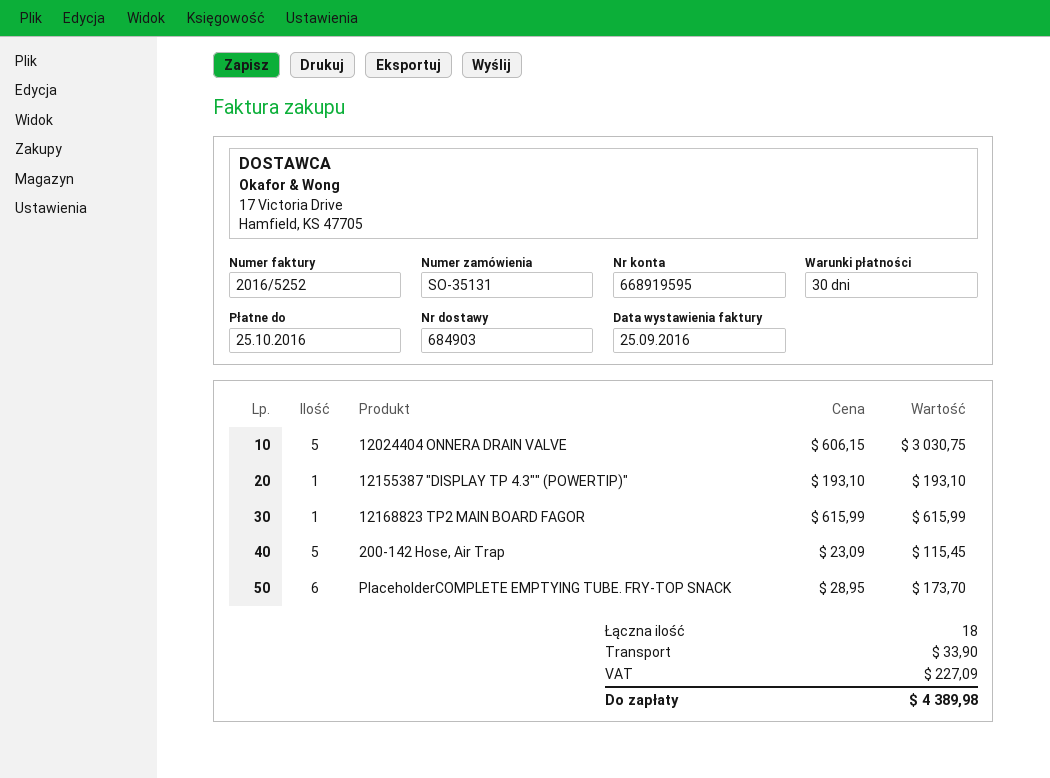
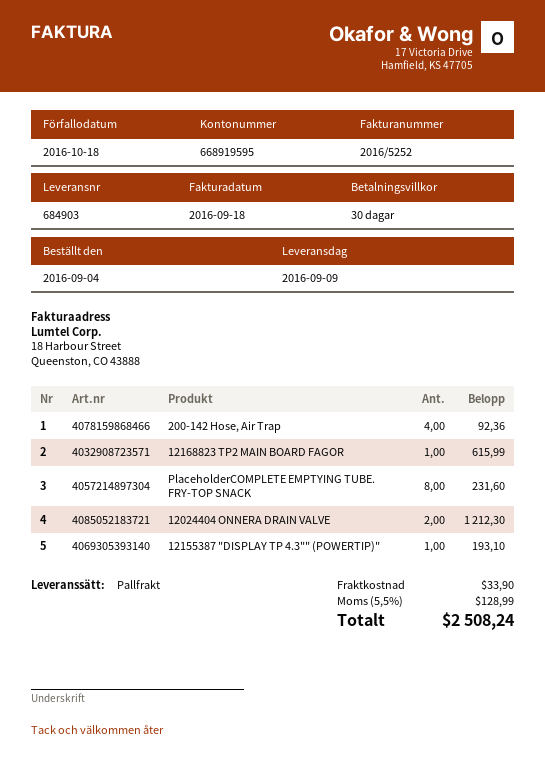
invoice date: 2016-09-25 -> 2016-09-18
due date: 2016-10-25 -> 2016-10-18
12024404 ONNERA DRAIN VALVE: 5 for 3030.75 -> 2 for 1212.30
200-142 Hose, Air Trap: 5 for 115.45 -> 4 for 92.36
PlaceholderCOMPLETE EMPTYING TUBE. FRY-TOP SNACK: 6 for 173.70 -> 8 for 231.60
tax: 227.09 -> 128.99
total: 4389.98 -> 2508.24

